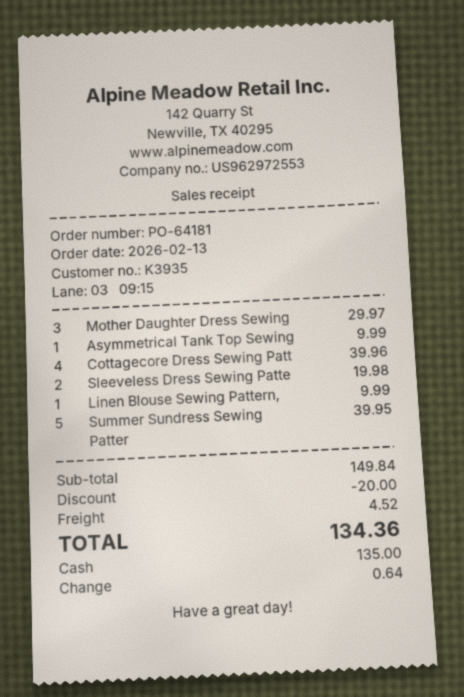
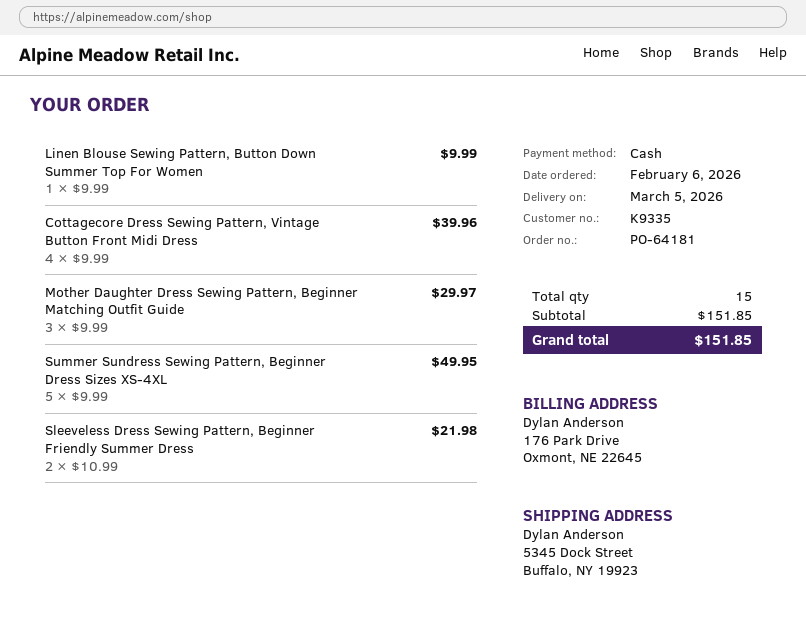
order date: 2026-02-13 -> 2026-02-06
customer number: K3935 -> K9335
Asymmetrical Tank Top Sewing: 1 for 9.99 -> none
Sleeveless Dress Sewing Patte: 2 for 19.98 -> 2 for 21.98
Summer Sundress Sewing Patter: 5 for 39.95 -> 5 for 49.95
subtotal: 149.84 -> 151.85
discount: 20.00 -> none
shipping: 4.52 -> none
total: 134.36 -> 151.85

